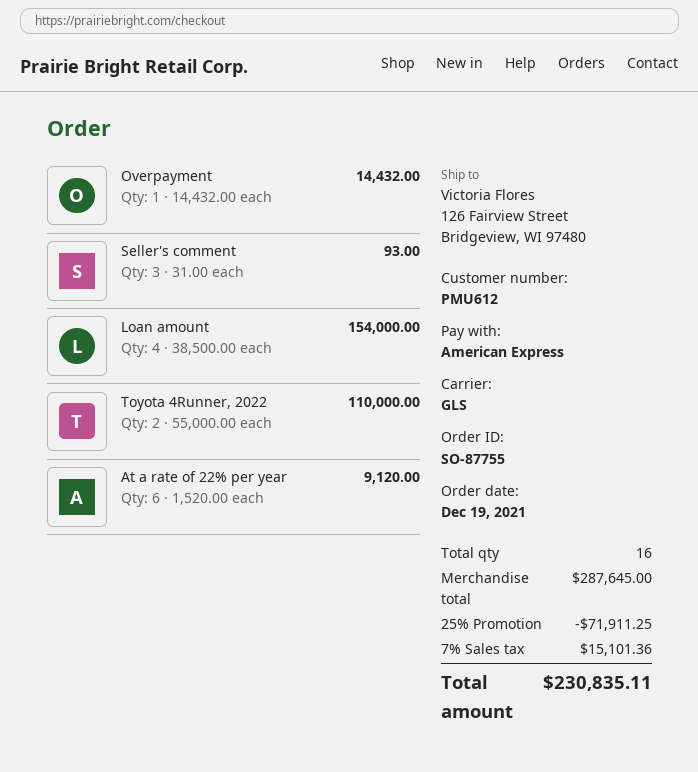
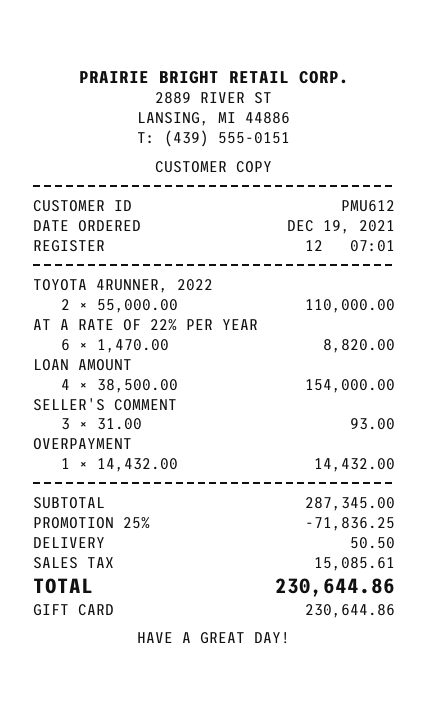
payment method: American Express -> gift card
At a rate of 22% per year: 6 x 1520.00 = 9120.00 -> 6 x 1470.00 = 8820.00
subtotal: 287645.00 -> 287345.00
discount: 25% = 71911.25 -> 25% = 71836.25
shipping: none -> 50.50
tax: 15101.36 -> 15085.61
total: 230835.11 -> 230644.86

